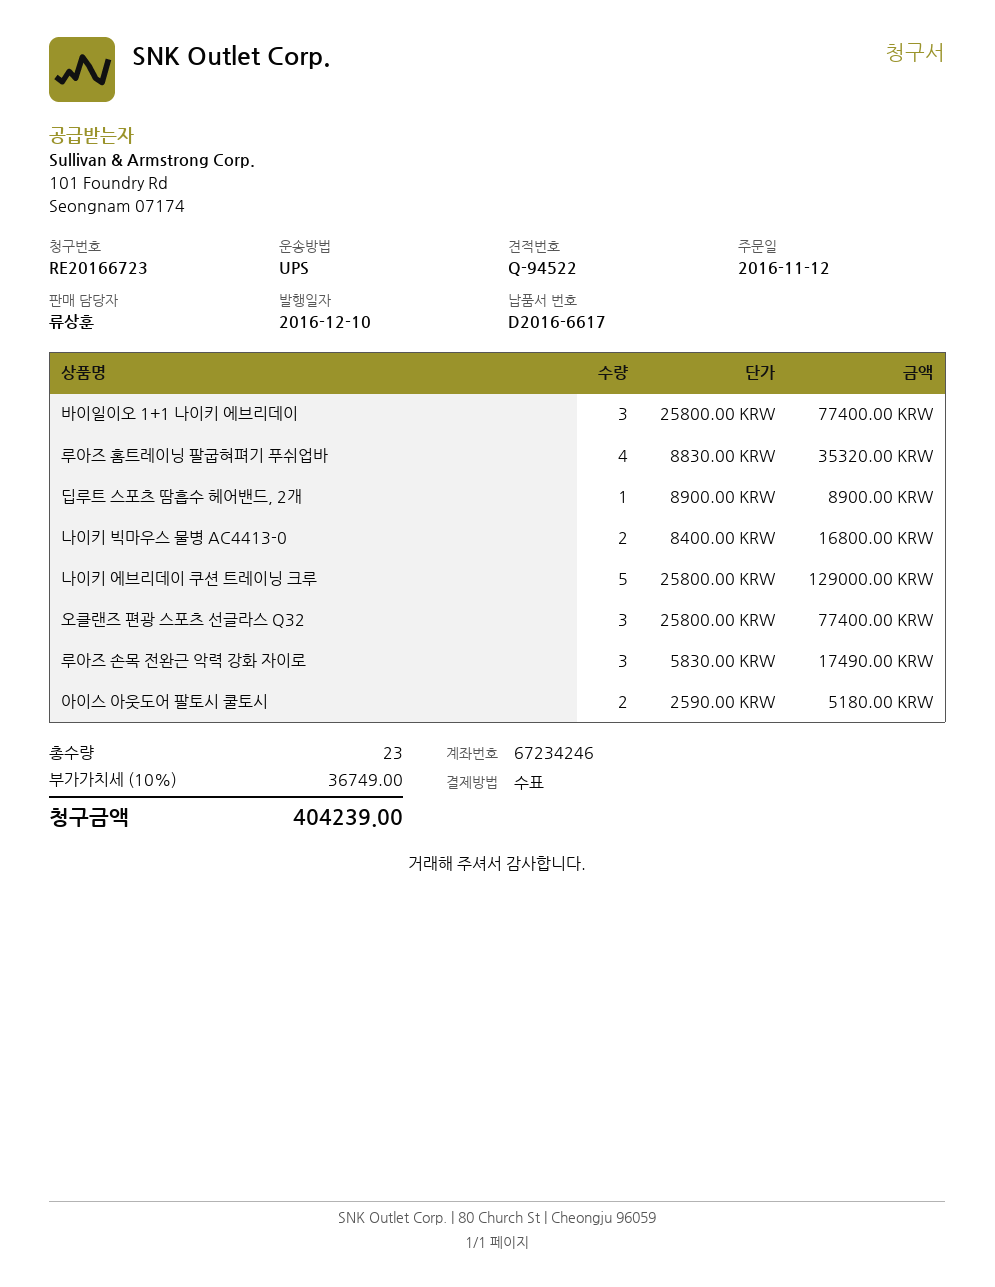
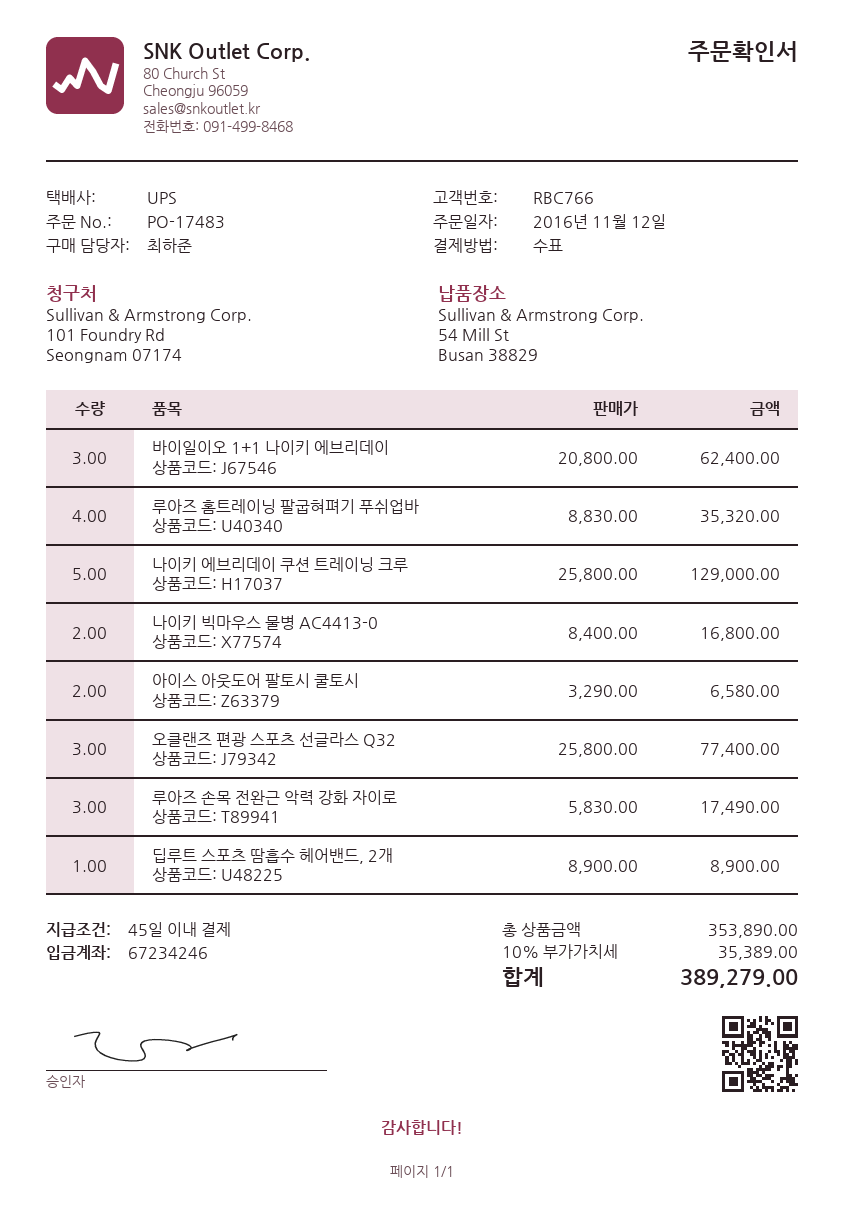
바이일이오 1+1 나이키 에브리데이: 3 x 25800.00 = 77400.00 -> 3 x 20800.00 = 62400.00
아이스 아웃도어 팔토시 쿨토시: 2 x 2590.00 = 5180.00 -> 2 x 3290.00 = 6580.00
tax: 10% = 36749.00 -> 10% = 35389.00
total: 404239.00 -> 389279.00

